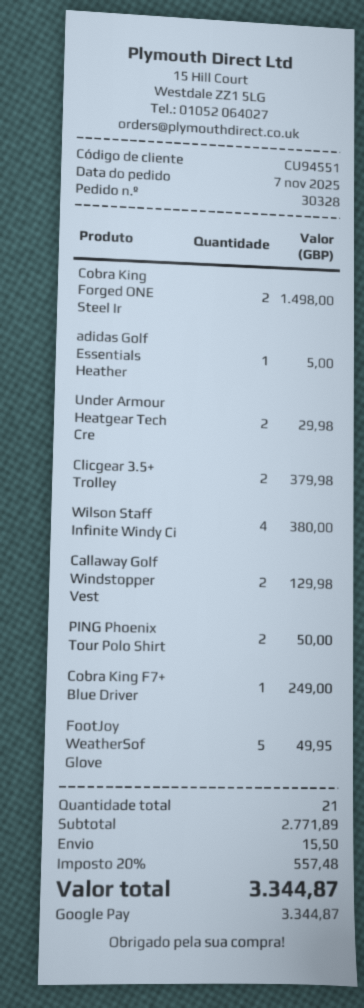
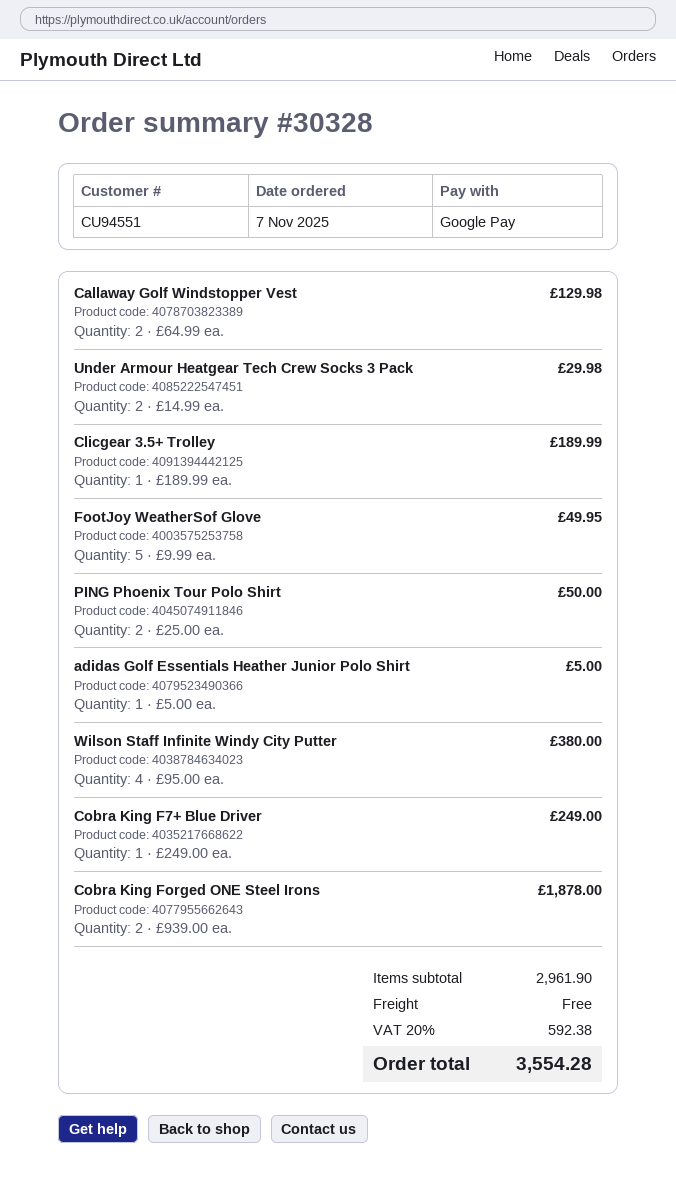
Cobra King Forged ONE Steel Ir: 2 for 1498.00 -> 2 for 1878.00
Clicgear 3.5+ Trolley: 2 for 379.98 -> 1 for 189.99
subtotal: 2771.89 -> 2961.90
shipping: 15.50 -> 0.00
tax: 20% = 557.48 -> 20% = 592.38
total: 3344.87 -> 3554.28

